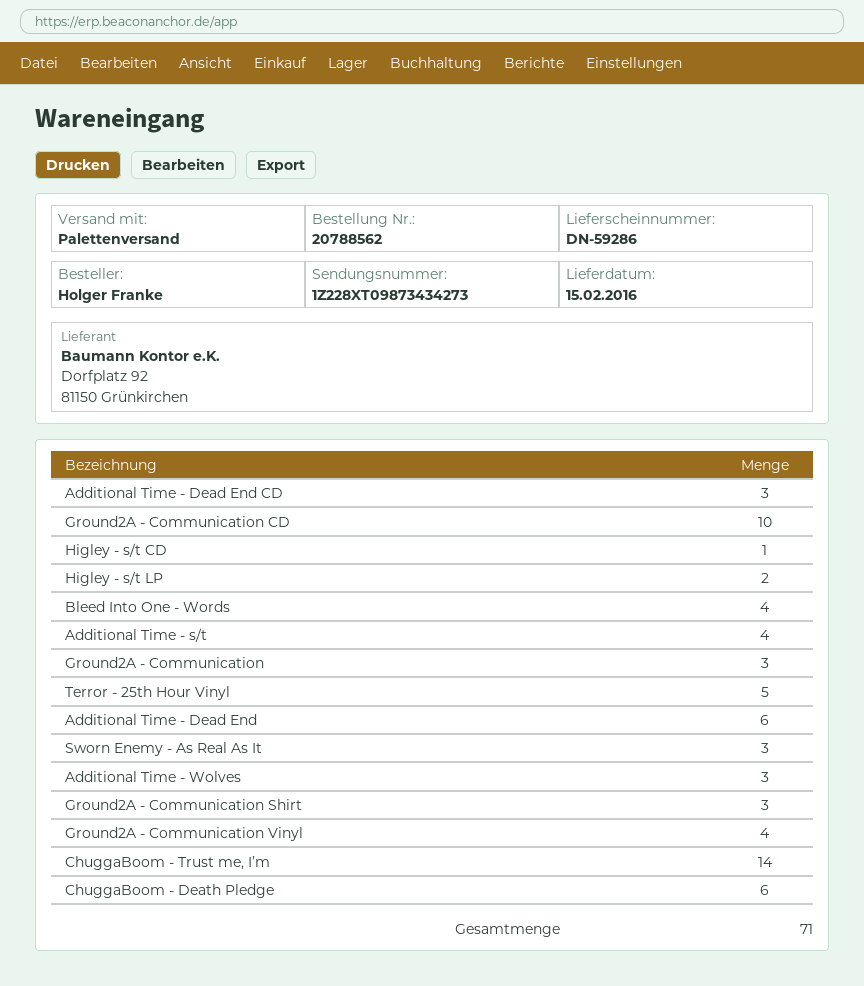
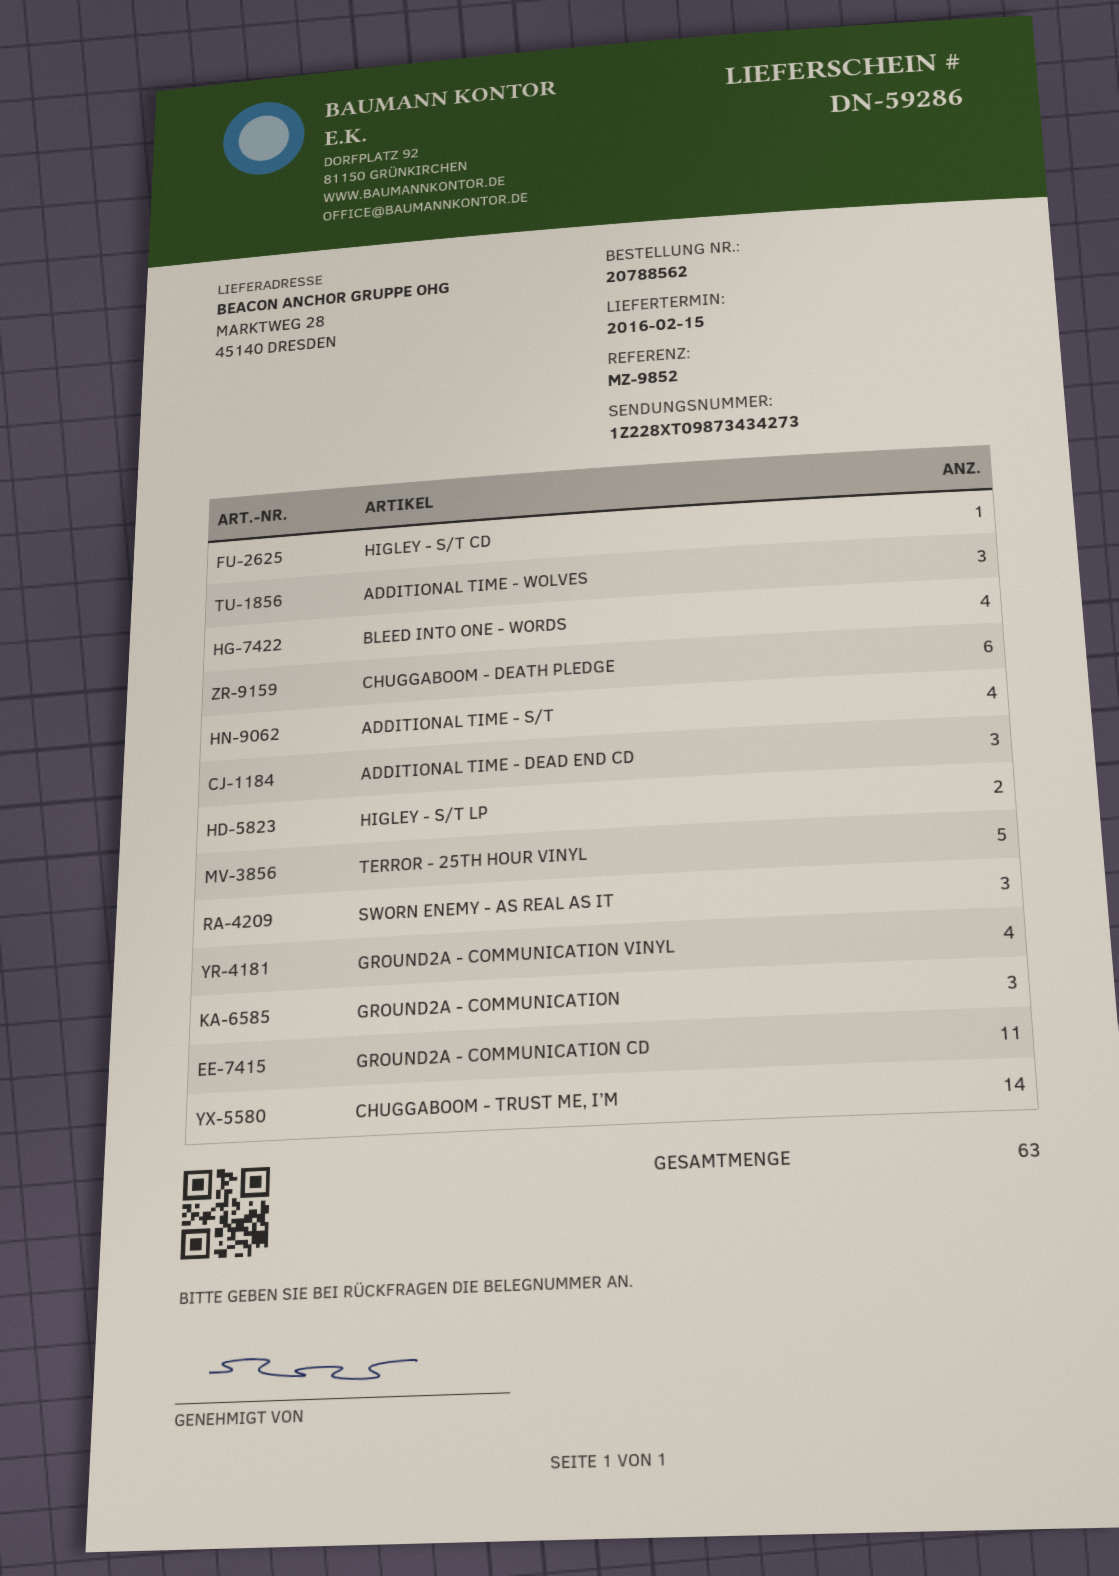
Ground2A - Communication CD: 10 -> 11
Additional Time - Dead End: 6 -> none
Ground2A - Communication Shirt: 3 -> none
total quantity: 71 -> 63

